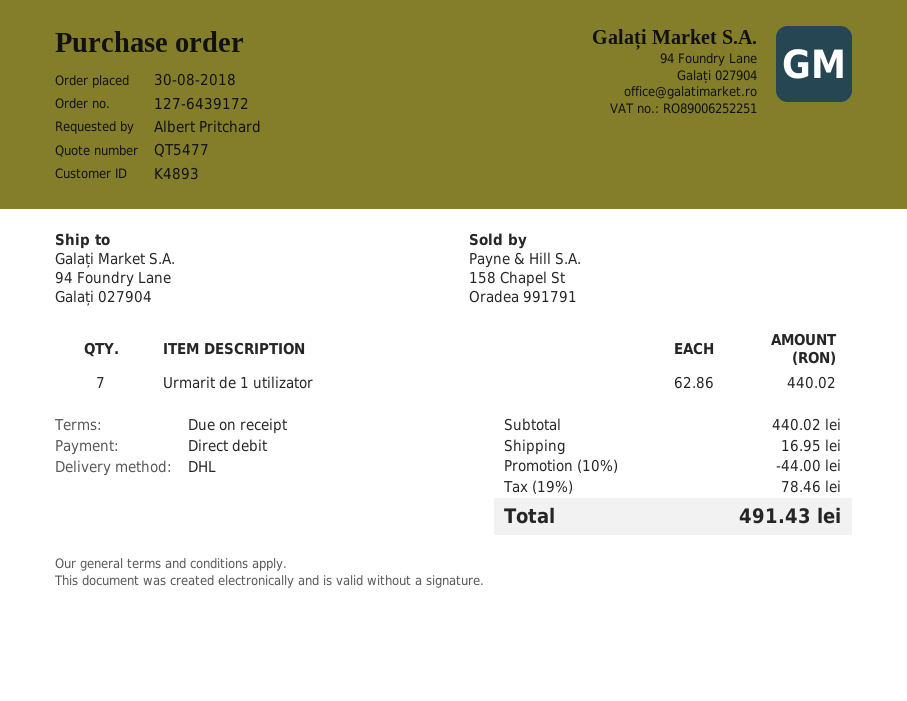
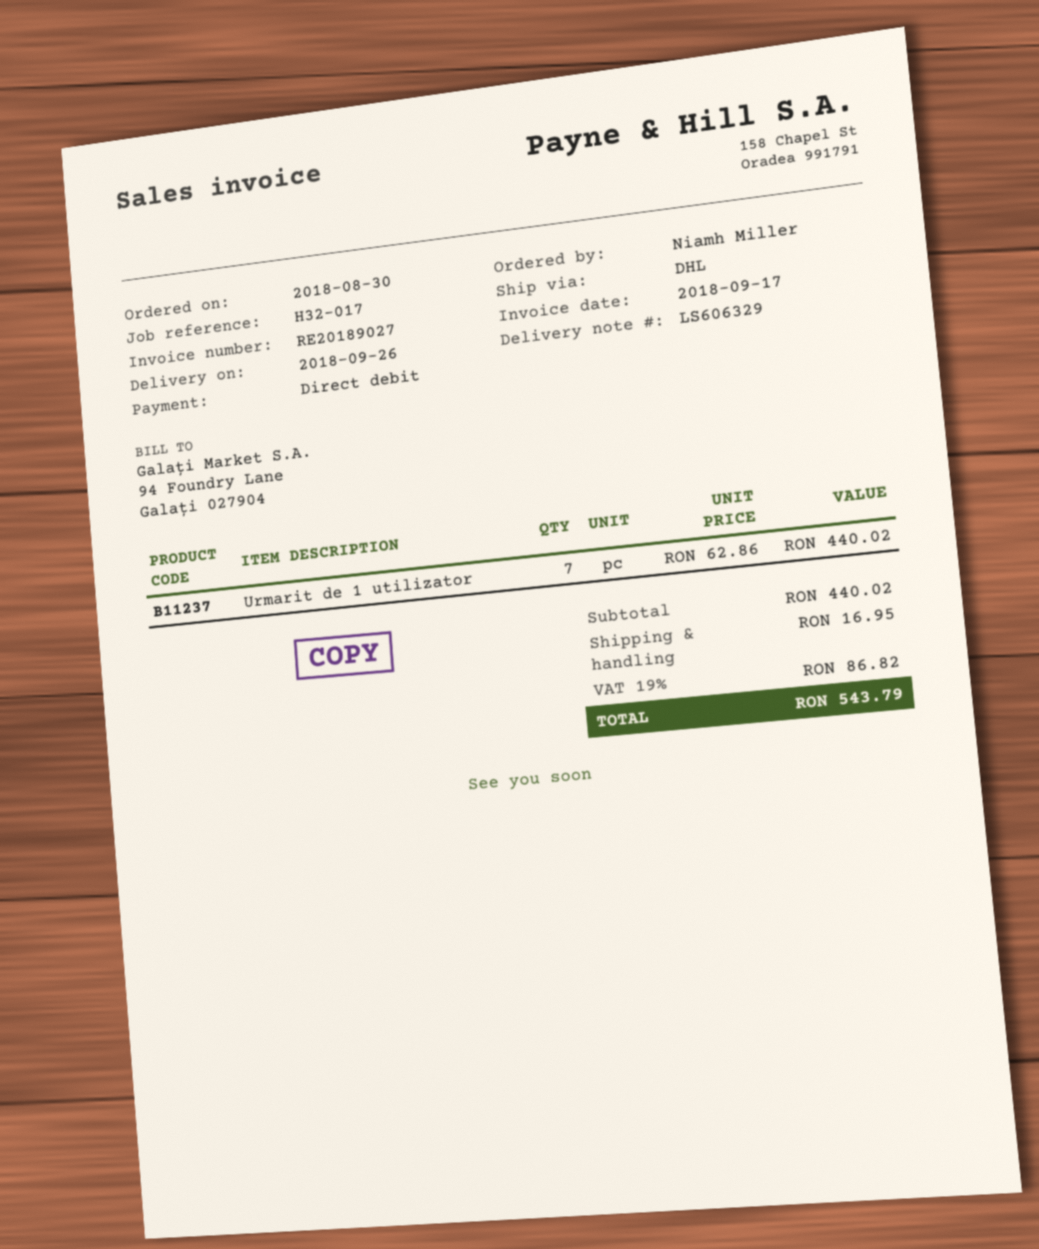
ordered by: Albert Pritchard -> Niamh Miller
discount: 10% = 44.00 -> none
tax: 19% = 78.46 -> 19% = 86.82
total: 491.43 -> 543.79

